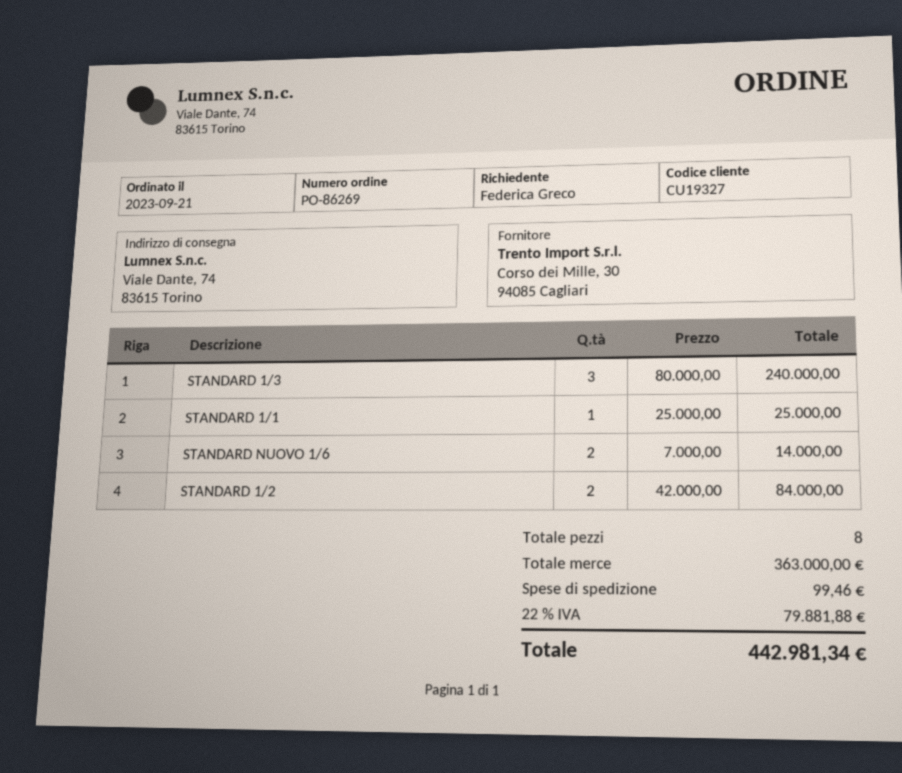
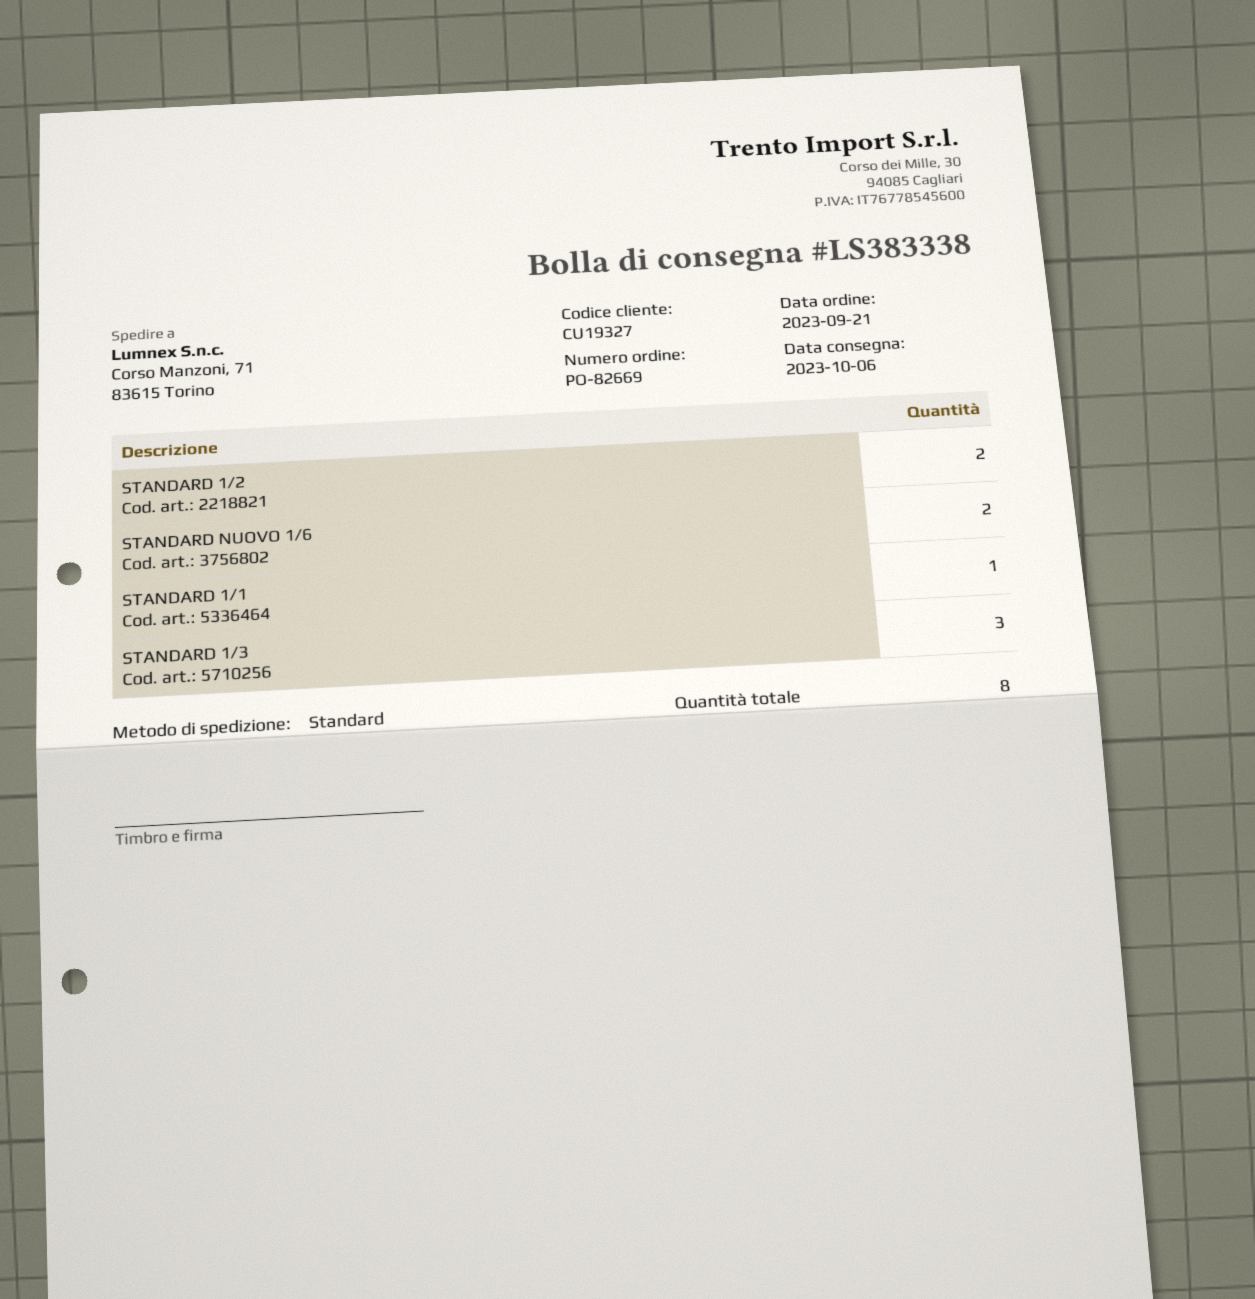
order number: PO-86269 -> PO-82669
ship to: Viale Dante, 74, 83615 Torino -> Corso Manzoni, 71, 83615 Torino

